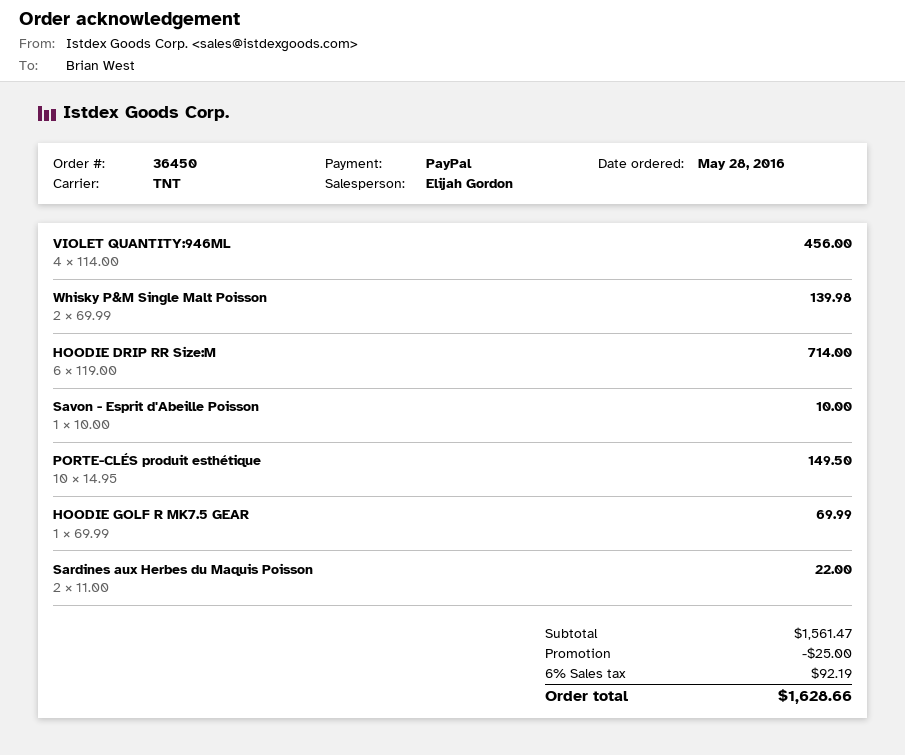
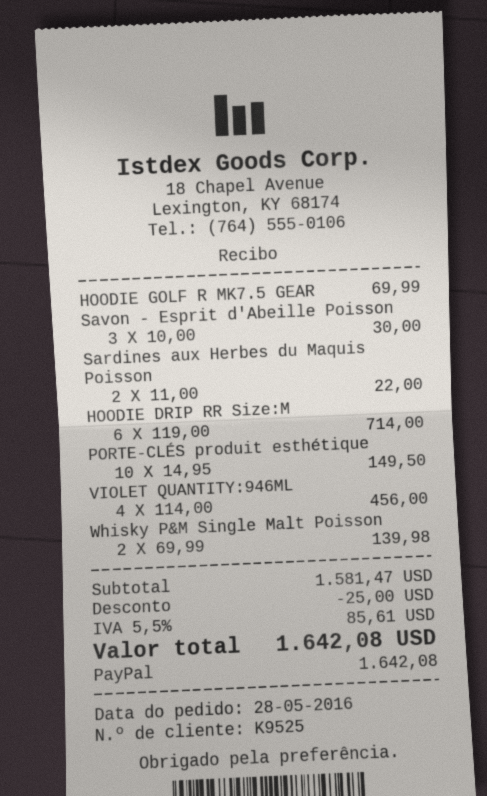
Savon - Esprit d'Abeille Poisson: 1 x 10.00 = 10.00 -> 3 x 10.00 = 30.00
subtotal: 1561.47 -> 1581.47
tax: 6% = 92.19 -> 5.5% = 85.61
total: 1628.66 -> 1642.08

